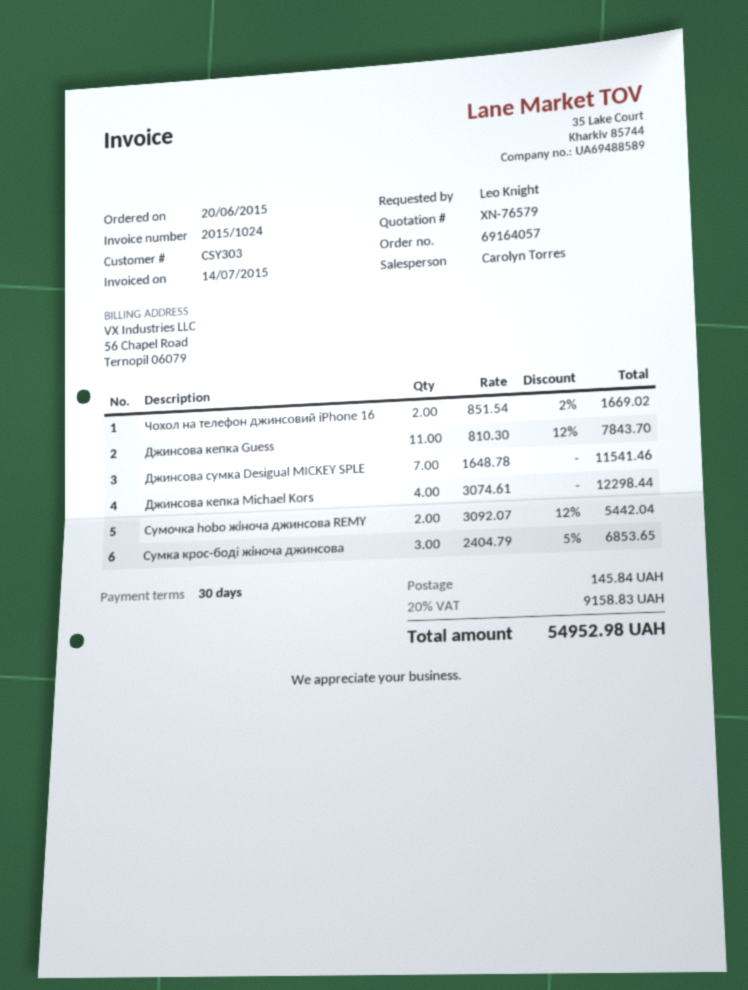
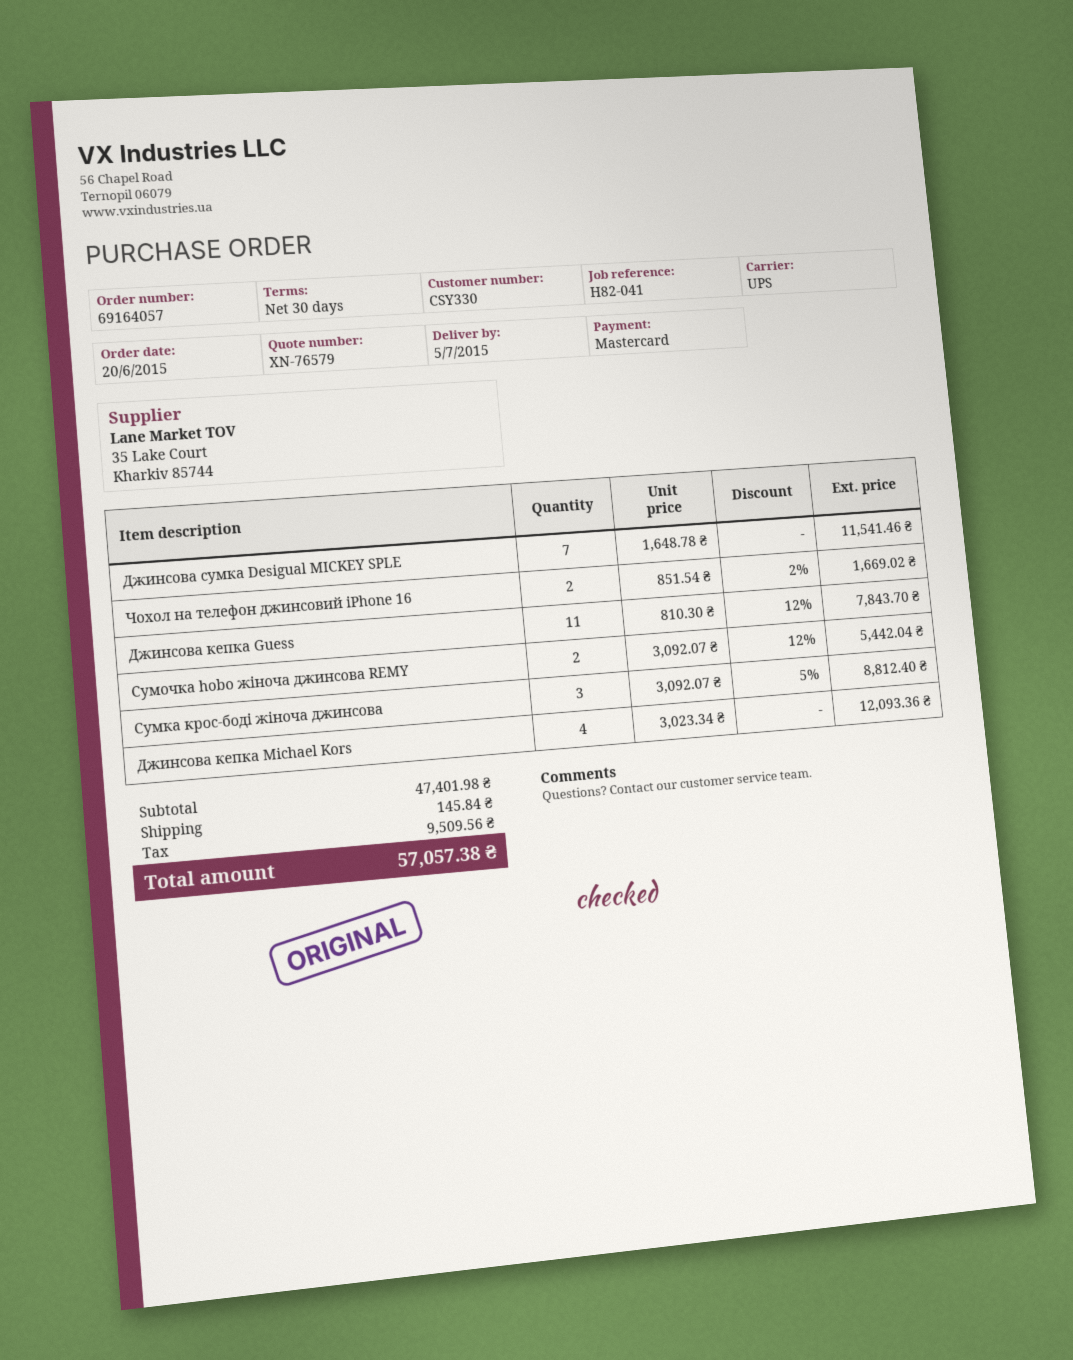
customer number: CSY303 -> CSY330
Джинсова кепка Michael Kors: 4 x 3074.61 = 12298.44 -> 4 x 3023.34 = 12093.36
Сумка крос-боді жіноча джинсова: 3 x 2404.79 - 5% = 6853.65 -> 3 x 3092.07 - 5% = 8812.40
tax: 9158.83 -> 9509.56
total: 54952.98 -> 57057.38

